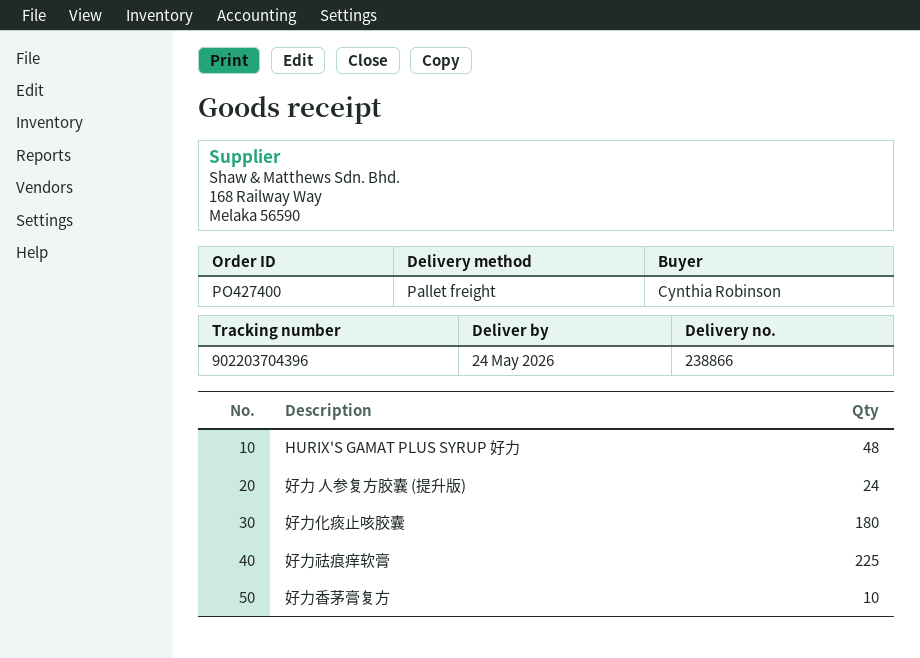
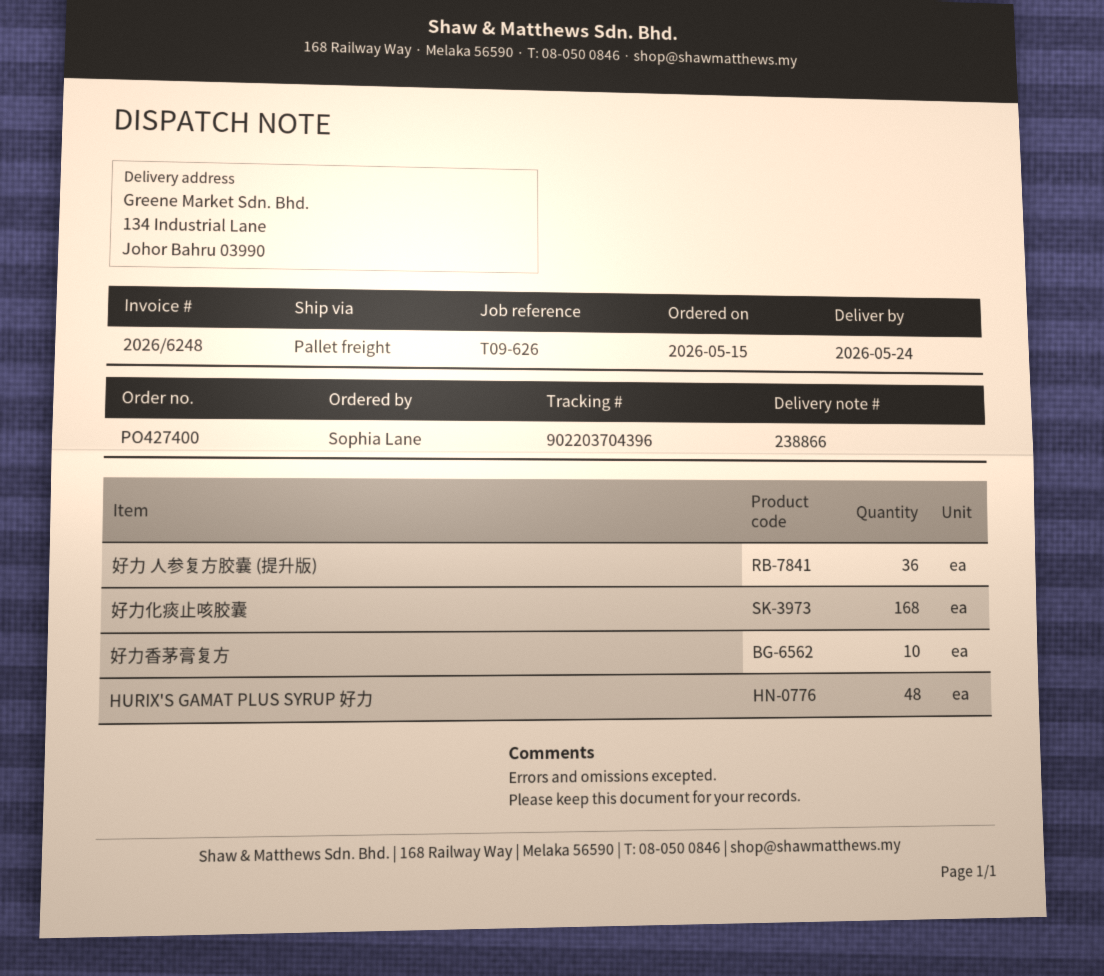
ordered by: Cynthia Robinson -> Sophia Lane
好力 人参复方胶囊 (提升版): 24 -> 36
好力化痰止咳胶囊: 180 -> 168
好力祛痕痒软膏: 225 -> none

